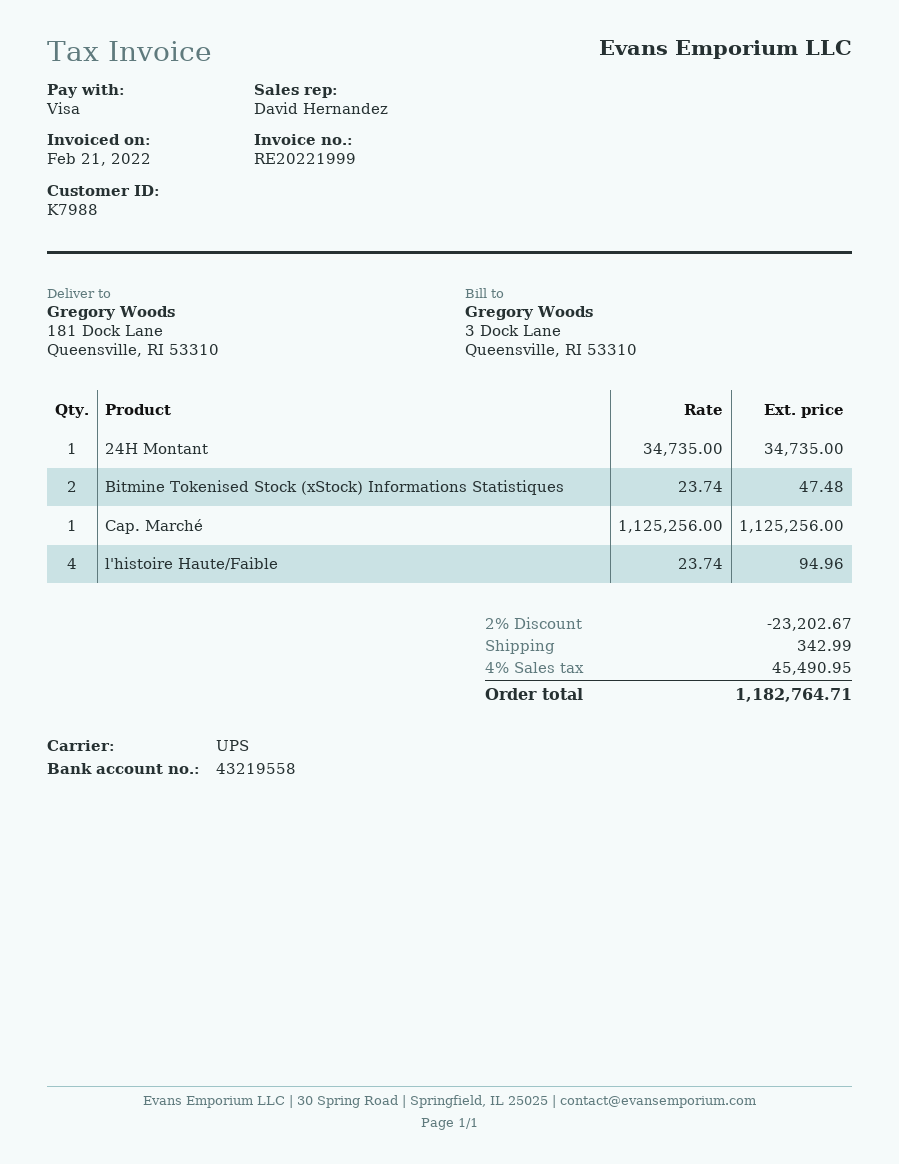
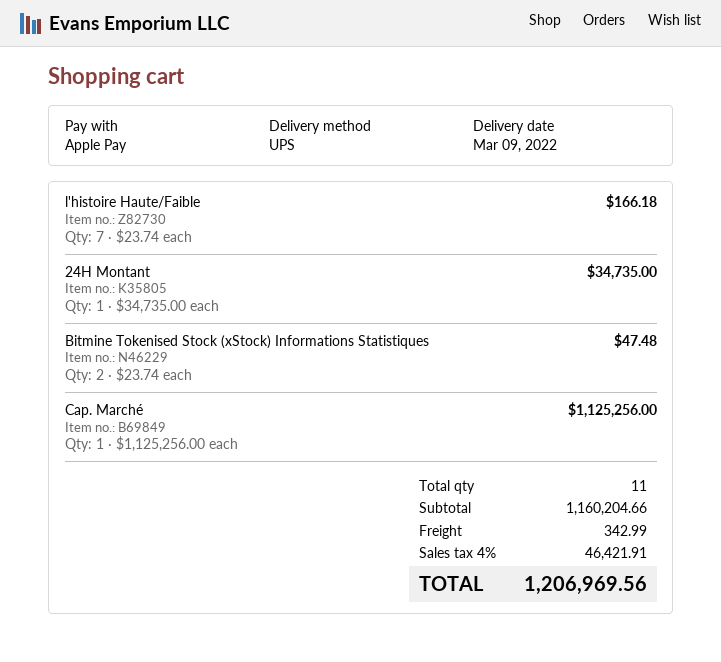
payment method: Visa -> Apple Pay
l'histoire Haute/Faible: 4 x 23.74 = 94.96 -> 7 x 23.74 = 166.18
discount: 2% = 23202.67 -> none
tax: 4% = 45490.95 -> 4% = 46421.91
total: 1182764.71 -> 1206969.56

